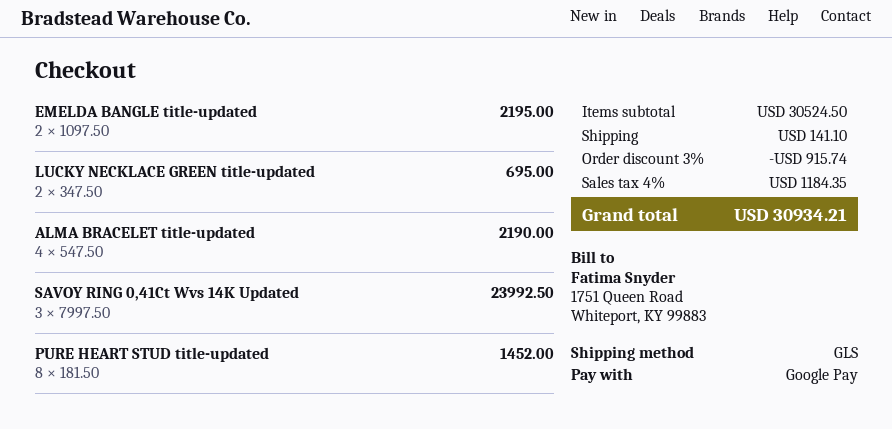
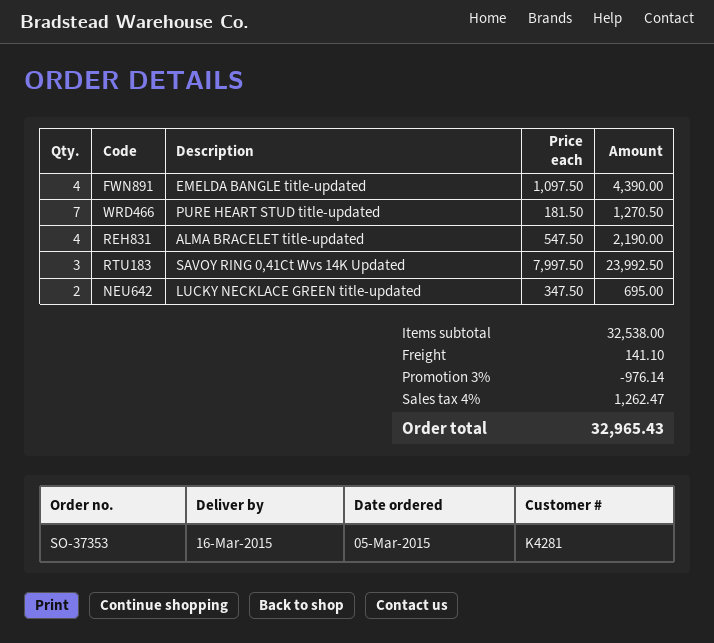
EMELDA BANGLE title-updated: 2 x 1097.50 = 2195.00 -> 4 x 1097.50 = 4390.00
PURE HEART STUD title-updated: 8 x 181.50 = 1452.00 -> 7 x 181.50 = 1270.50
subtotal: 30524.50 -> 32538.00
discount: 3% = 915.74 -> 3% = 976.14
tax: 4% = 1184.35 -> 4% = 1262.47
total: 30934.21 -> 32965.43

